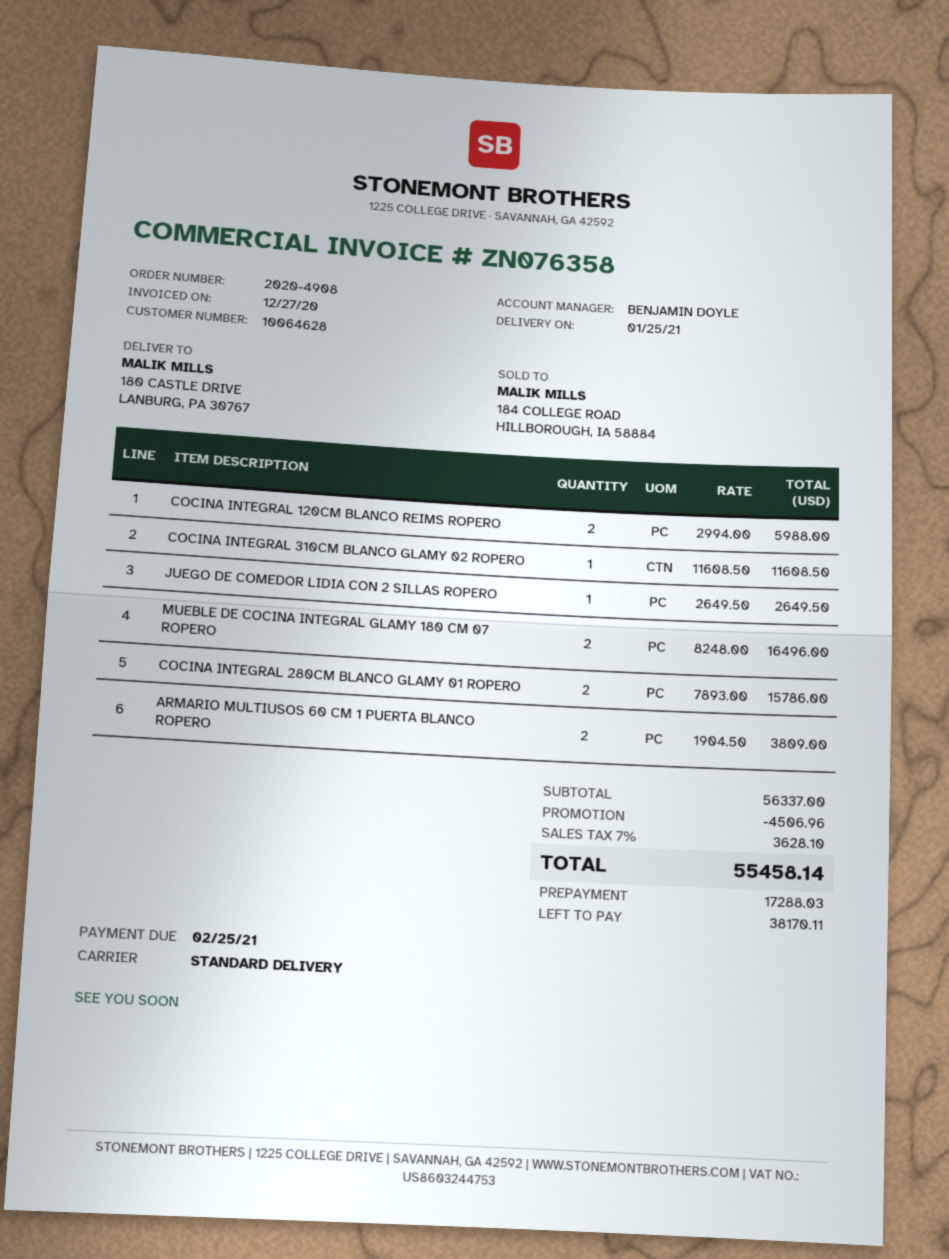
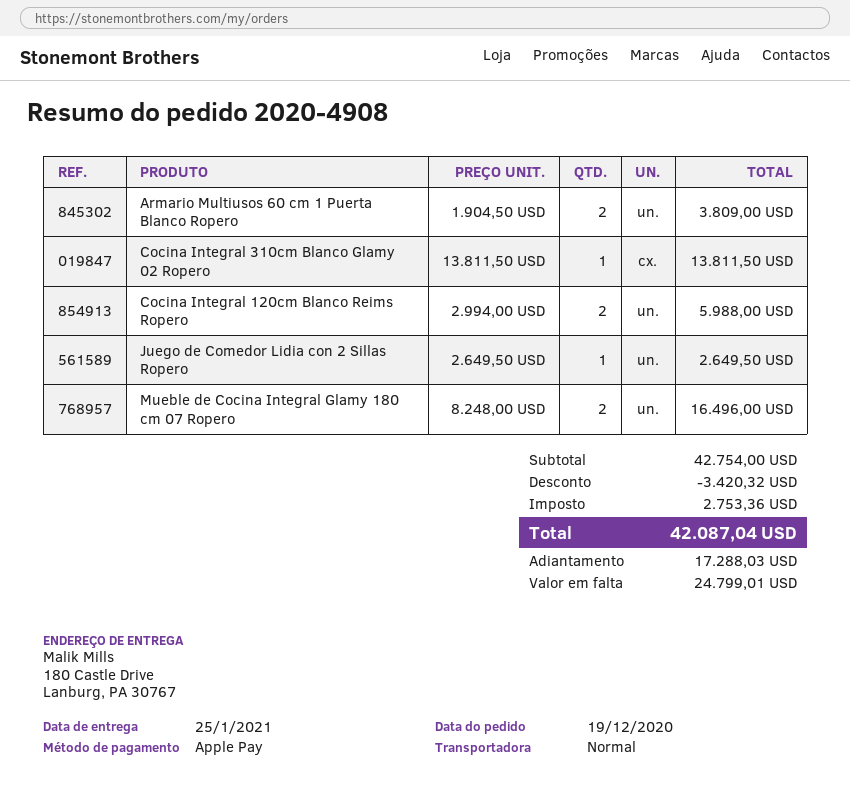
COCINA INTEGRAL 310CM BLANCO GLAMY 02 ROPERO: 1 x 11608.50 = 11608.50 -> 1 x 13811.50 = 13811.50
COCINA INTEGRAL 280CM BLANCO GLAMY 01 ROPERO: 2 x 7893.00 = 15786.00 -> none
subtotal: 56337.00 -> 42754.00
discount: 4506.96 -> 3420.32
tax: 3628.10 -> 2753.36
total: 55458.14 -> 42087.04
balance: 38170.11 -> 24799.01

